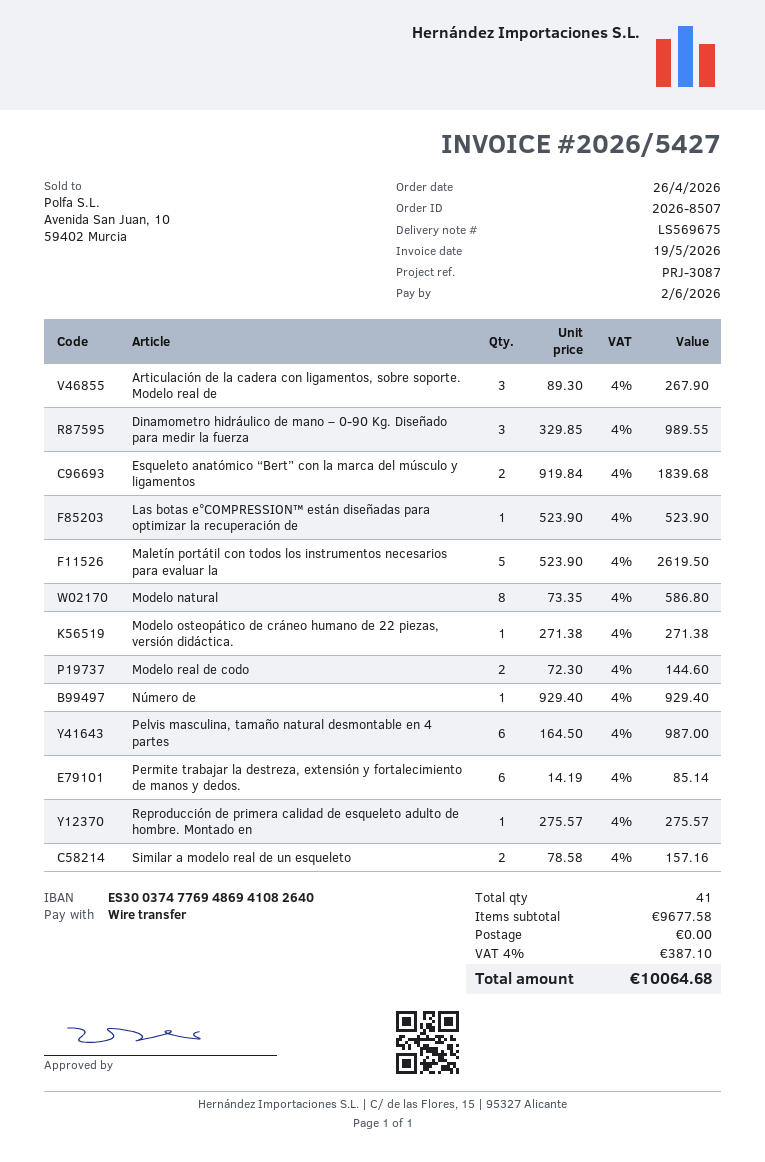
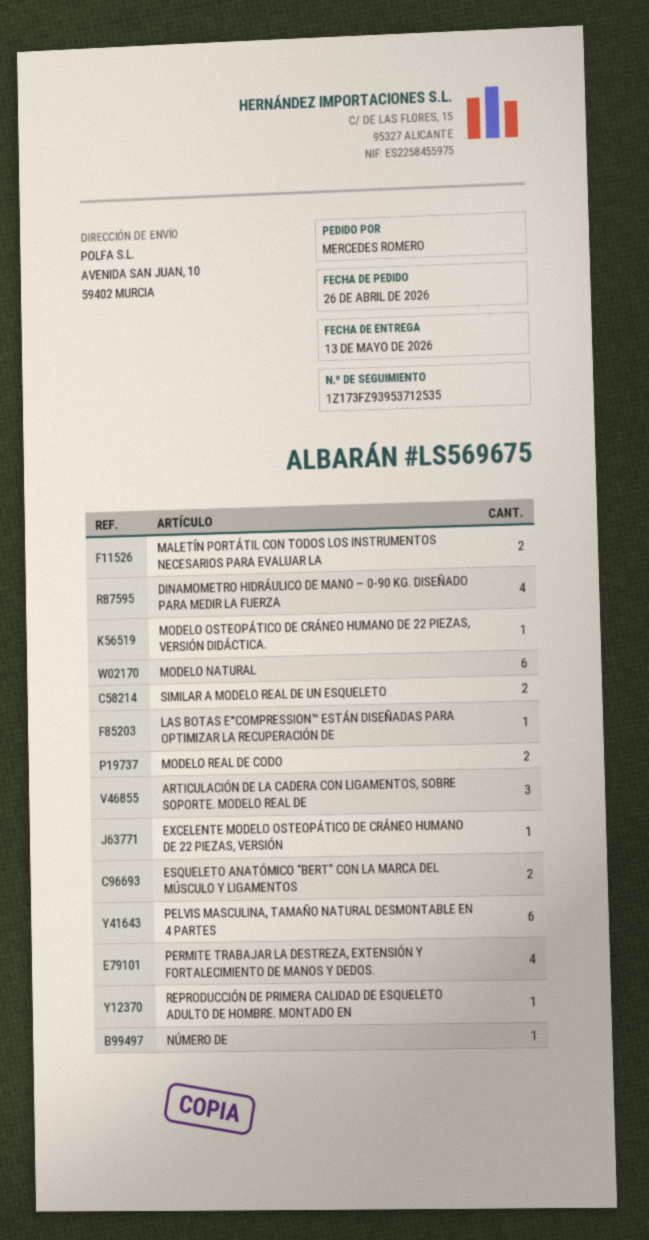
Dinamometro hidráulico de mano – 0-90 Kg. Diseñado para medir la fuerza: 3 -> 4
Maletín portátil con todos los instrumentos necesarios para evaluar la: 5 -> 2
Modelo natural: 8 -> 6
Permite trabajar la destreza, extensión y fortalecimiento de manos y dedos.: 6 -> 4
EXCELENTE MODELO OSTEOPÁTICO DE CRÁNEO HUMANO DE 22 PIEZAS, VERSIÓN: none -> 1

